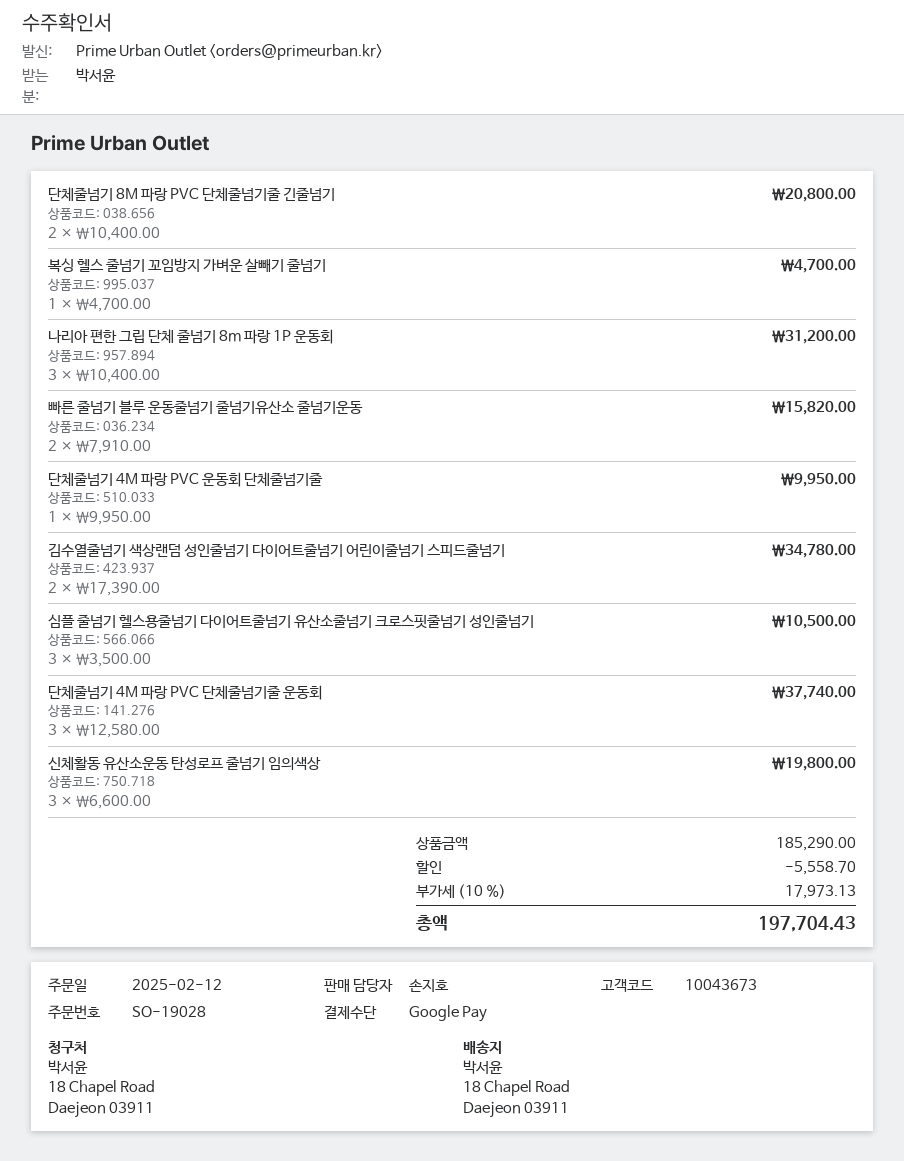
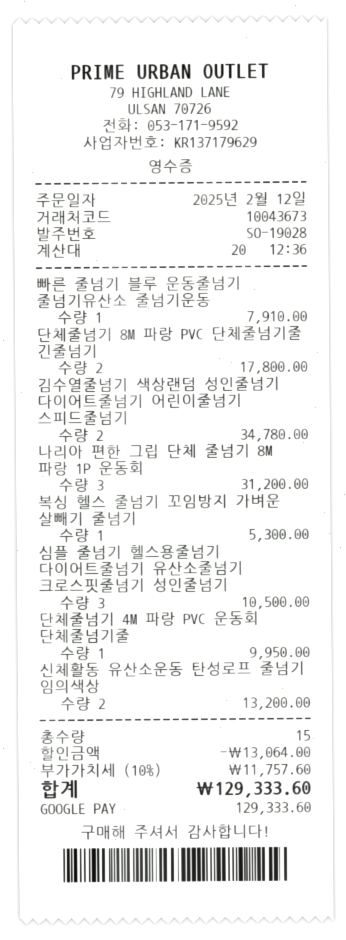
단체줄넘기 8M 파랑 PVC 단체줄넘기줄 긴줄넘기: 2 for 20800.00 -> 2 for 17800.00
복싱 헬스 줄넘기 꼬임방지 가벼운 살빼기 줄넘기: 1 for 4700.00 -> 1 for 5300.00
빠른 줄넘기 블루 운동줄넘기 줄넘기유산소 줄넘기운동: 2 for 15820.00 -> 1 for 7910.00
단체줄넘기 4M 파랑 PVC 단체줄넘기줄 운동회: 3 for 37740.00 -> none
신체활동 유산소운동 탄성로프 줄넘기 임의색상: 3 for 19800.00 -> 2 for 13200.00
discount: 5558.70 -> 13064.00
tax: 10% = 17973.13 -> 10% = 11757.60
total: 197704.43 -> 129333.60

